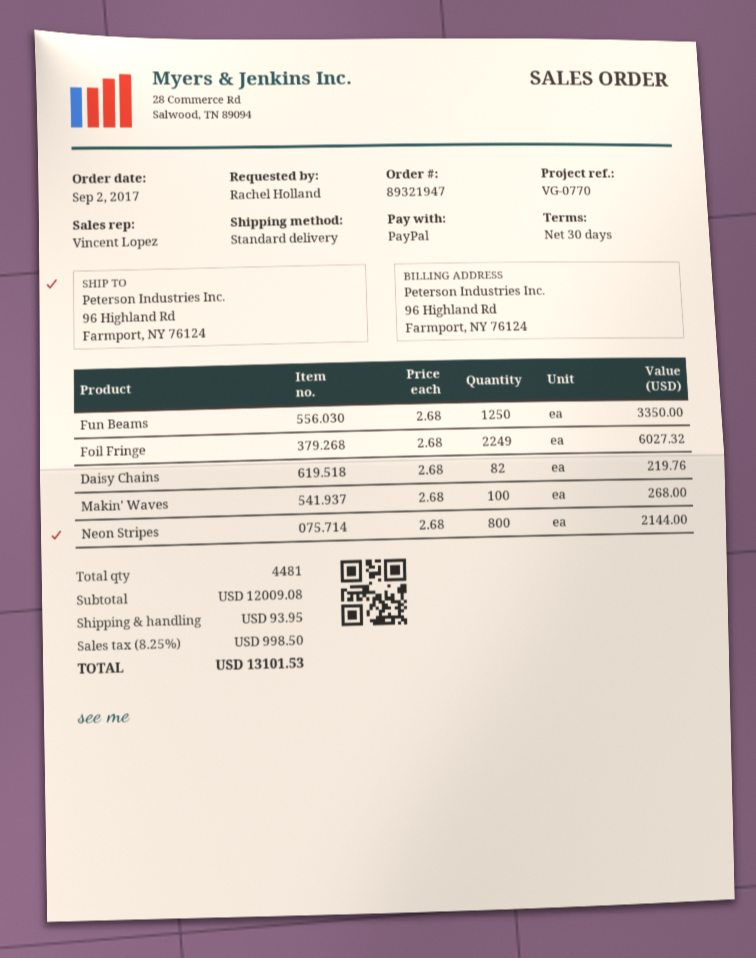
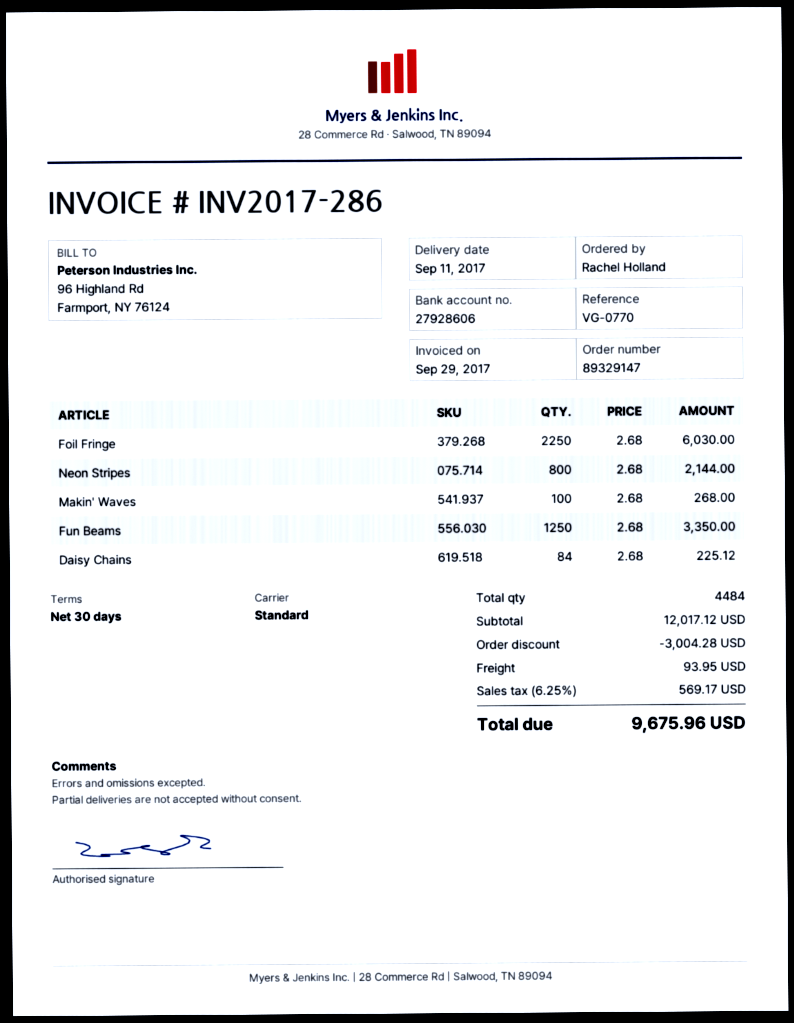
order number: 89321947 -> 89329147
Foil Fringe: 2249 x 2.68 = 6027.32 -> 2250 x 2.68 = 6030.00
Daisy Chains: 82 x 2.68 = 219.76 -> 84 x 2.68 = 225.12
total quantity: 4481 -> 4484
subtotal: 12009.08 -> 12017.12
discount: none -> 3004.28
tax: 8.25% = 998.50 -> 6.25% = 569.17
total: 13101.53 -> 9675.96

